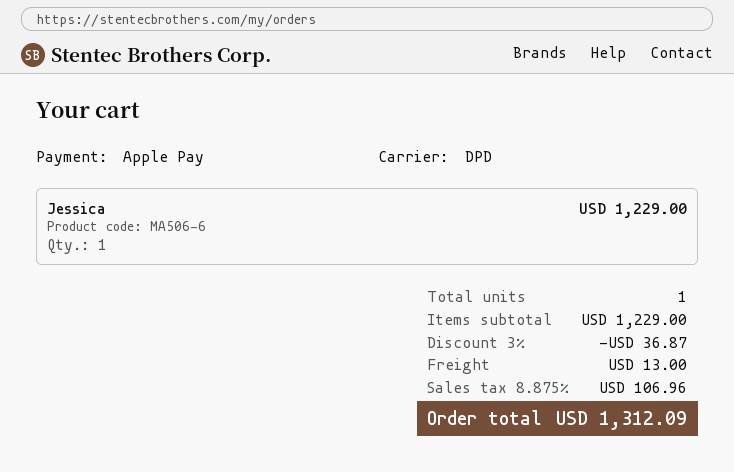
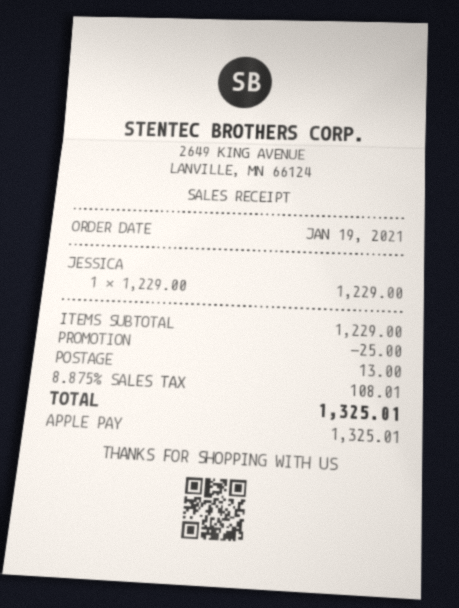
discount: 36.87 -> 25.00
tax: 8.875% = 106.96 -> 8.875% = 108.01
total: 1312.09 -> 1325.01

